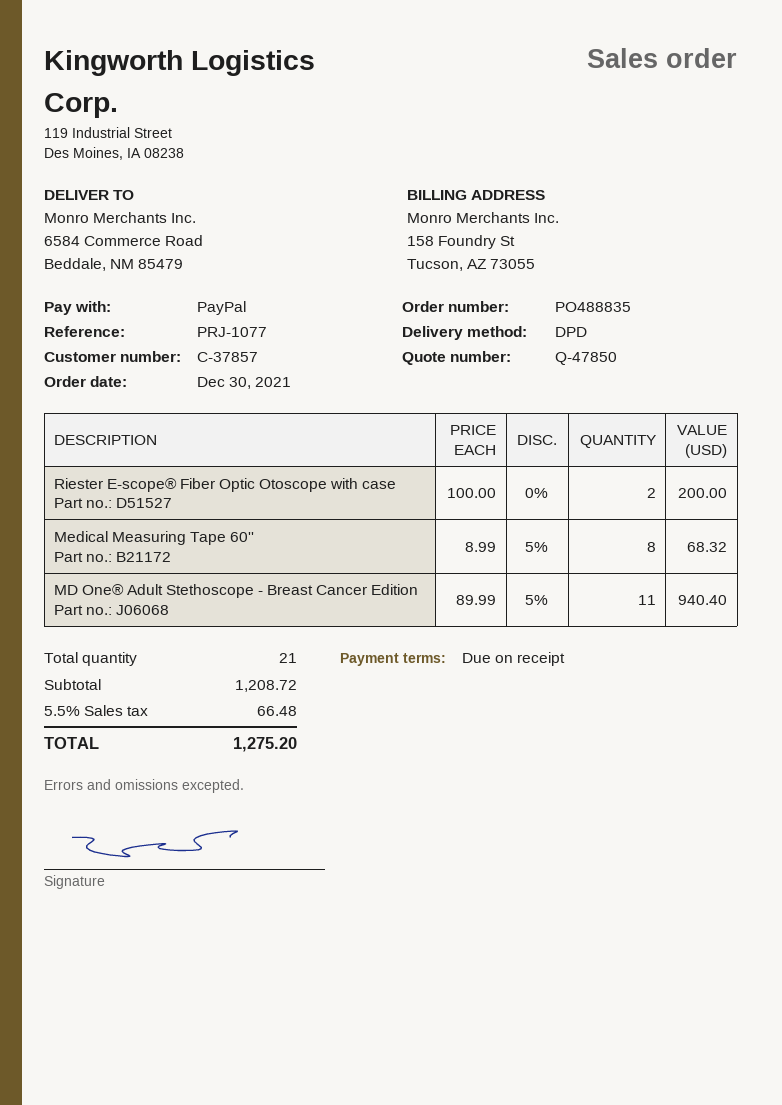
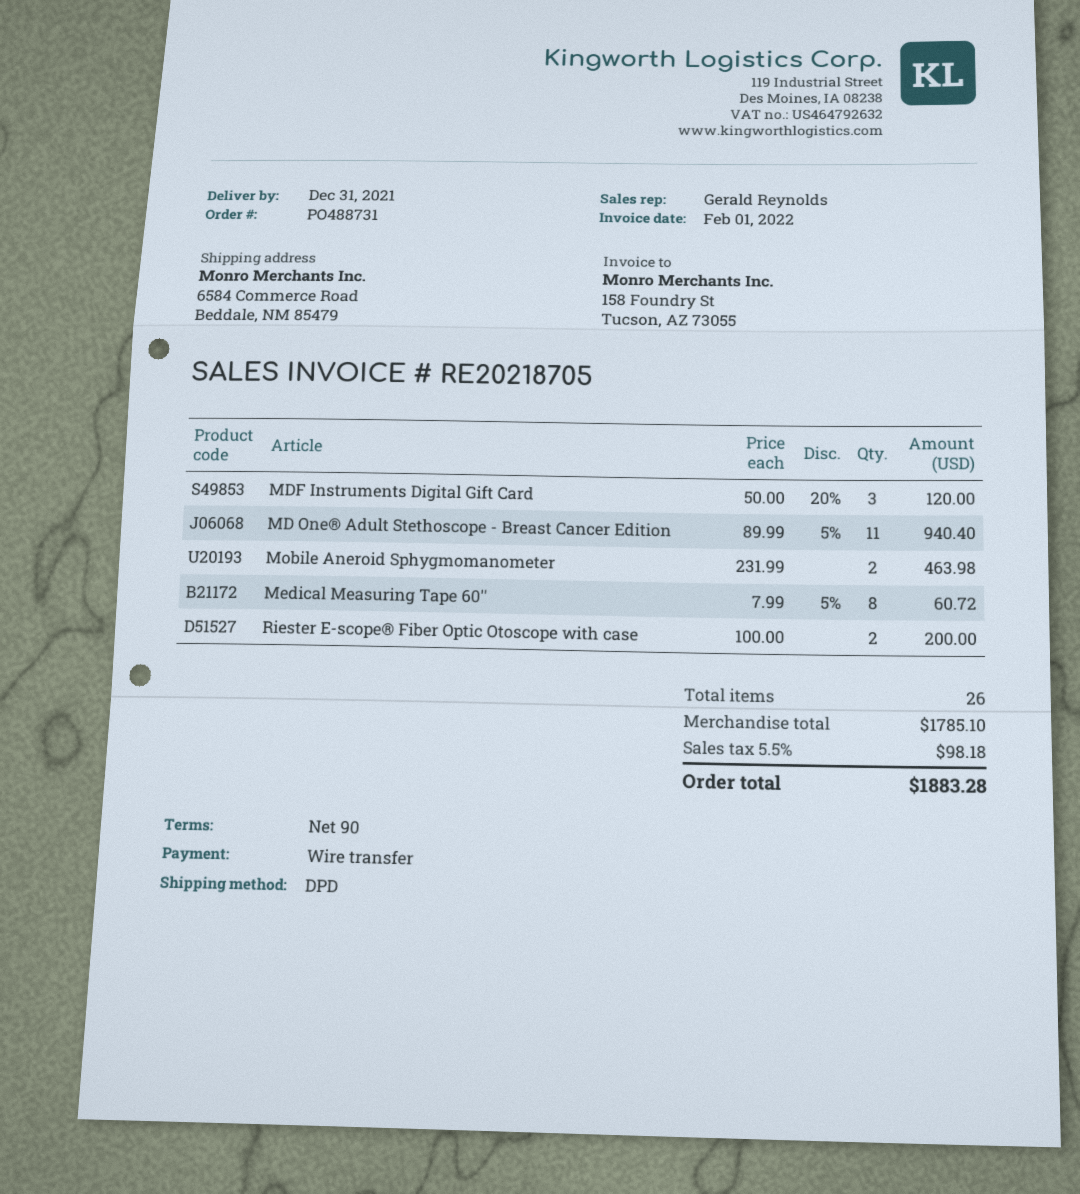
order number: PO488835 -> PO488731
payment terms: on receipt -> 90 days
payment method: PayPal -> bank transfer
Medical Measuring Tape 60'': 8 x 8.99 - 5% = 68.32 -> 8 x 7.99 - 5% = 60.72
MDF Instruments Digital Gift Card: none -> 3 x 50.00 - 20% = 120.00
Mobile Aneroid Sphygmomanometer: none -> 2 x 231.99 = 463.98
total quantity: 21 -> 26
subtotal: 1208.72 -> 1785.10
tax: 5.5% = 66.48 -> 5.5% = 98.18
total: 1275.20 -> 1883.28

